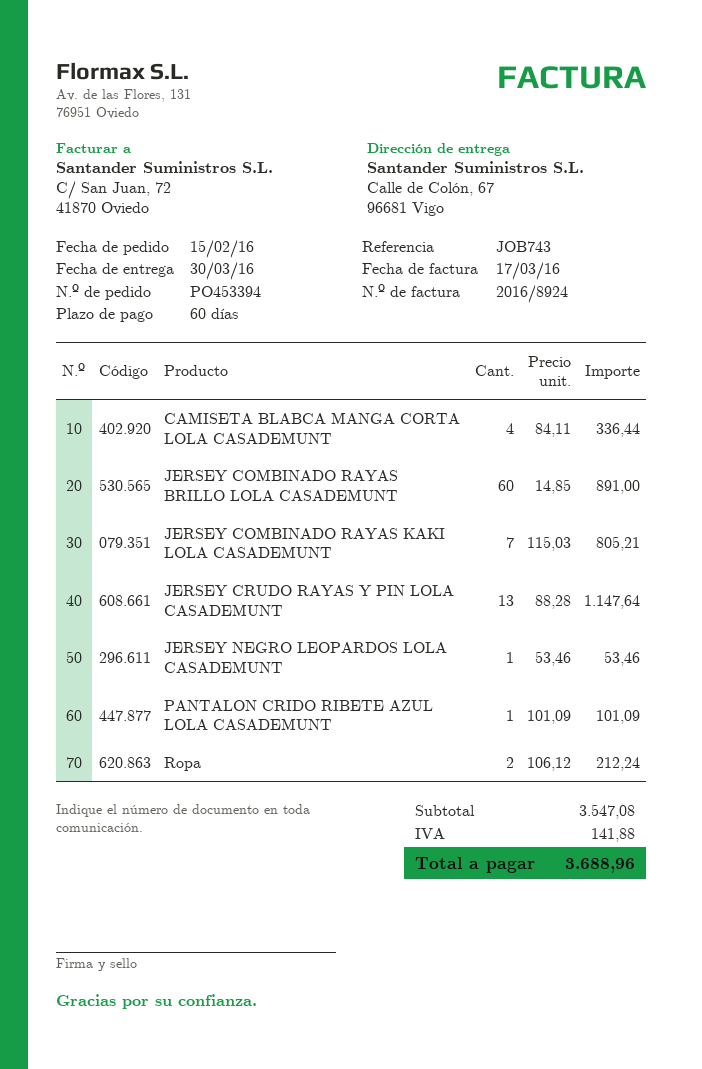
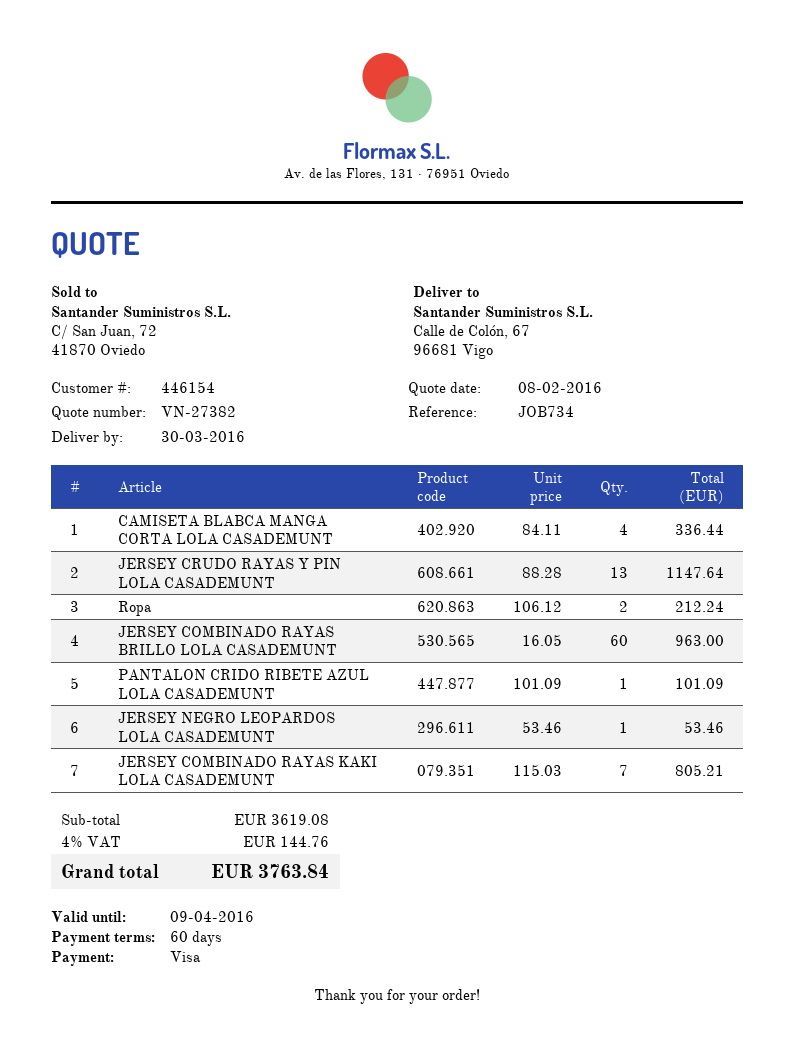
reference: JOB743 -> JOB734
JERSEY COMBINADO RAYAS BRILLO LOLA CASADEMUNT: 60 x 14.85 = 891.00 -> 60 x 16.05 = 963.00
subtotal: 3547.08 -> 3619.08
tax: 141.88 -> 144.76
total: 3688.96 -> 3763.84

